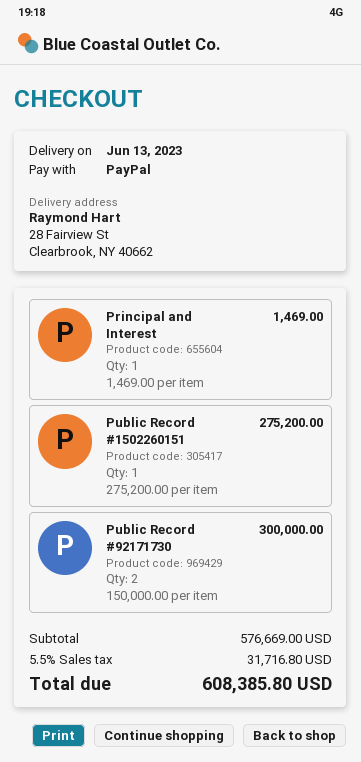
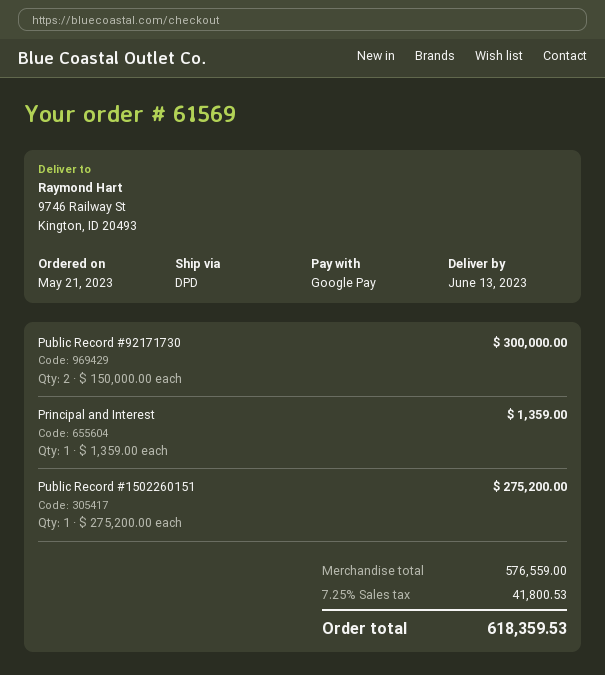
payment method: PayPal -> Google Pay
ship to: 28 Fairview St, Clearbrook, NY 40662 -> 9746 Railway St, Kington, ID 20493
Principal and Interest: 1 x 1469.00 = 1469.00 -> 1 x 1359.00 = 1359.00
subtotal: 576669.00 -> 576559.00
tax: 5.5% = 31716.80 -> 7.25% = 41800.53
total: 608385.80 -> 618359.53

